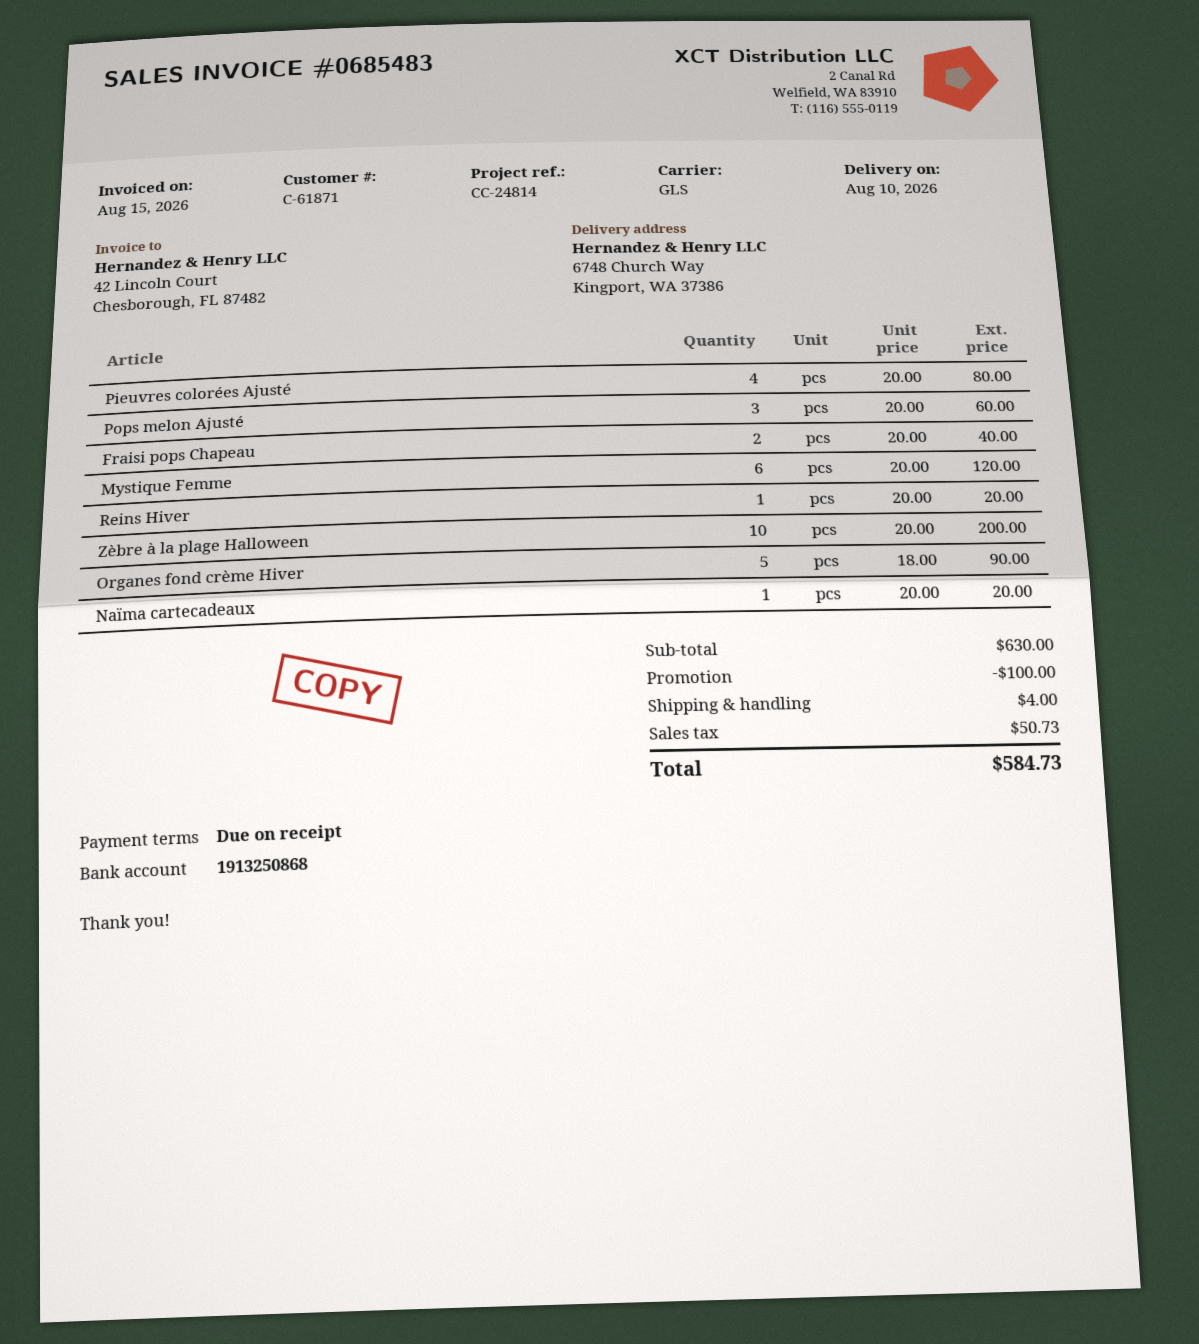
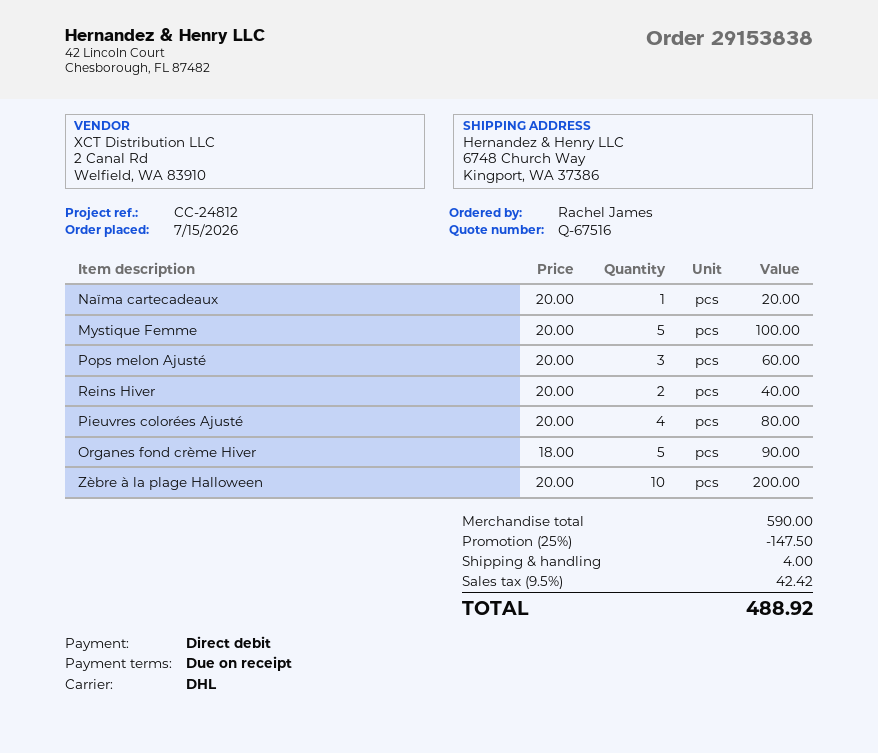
reference: CC-24814 -> CC-24812
shipping method: GLS -> DHL
Fraisi pops Chapeau: 2 x 20.00 = 40.00 -> none
Mystique Femme: 6 x 20.00 = 120.00 -> 5 x 20.00 = 100.00
Reins Hiver: 1 x 20.00 = 20.00 -> 2 x 20.00 = 40.00
subtotal: 630.00 -> 590.00
discount: 100.00 -> 147.50
tax: 50.73 -> 42.42
total: 584.73 -> 488.92

